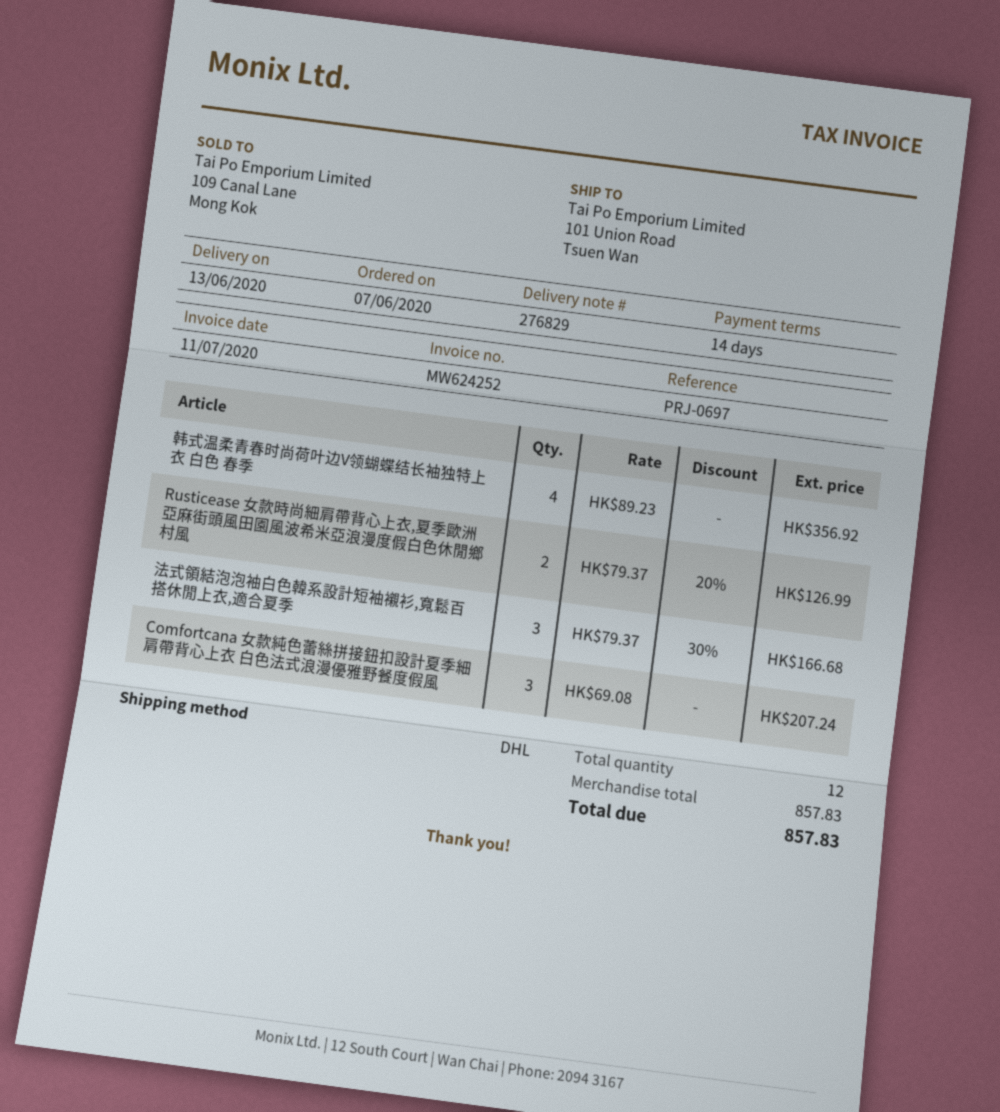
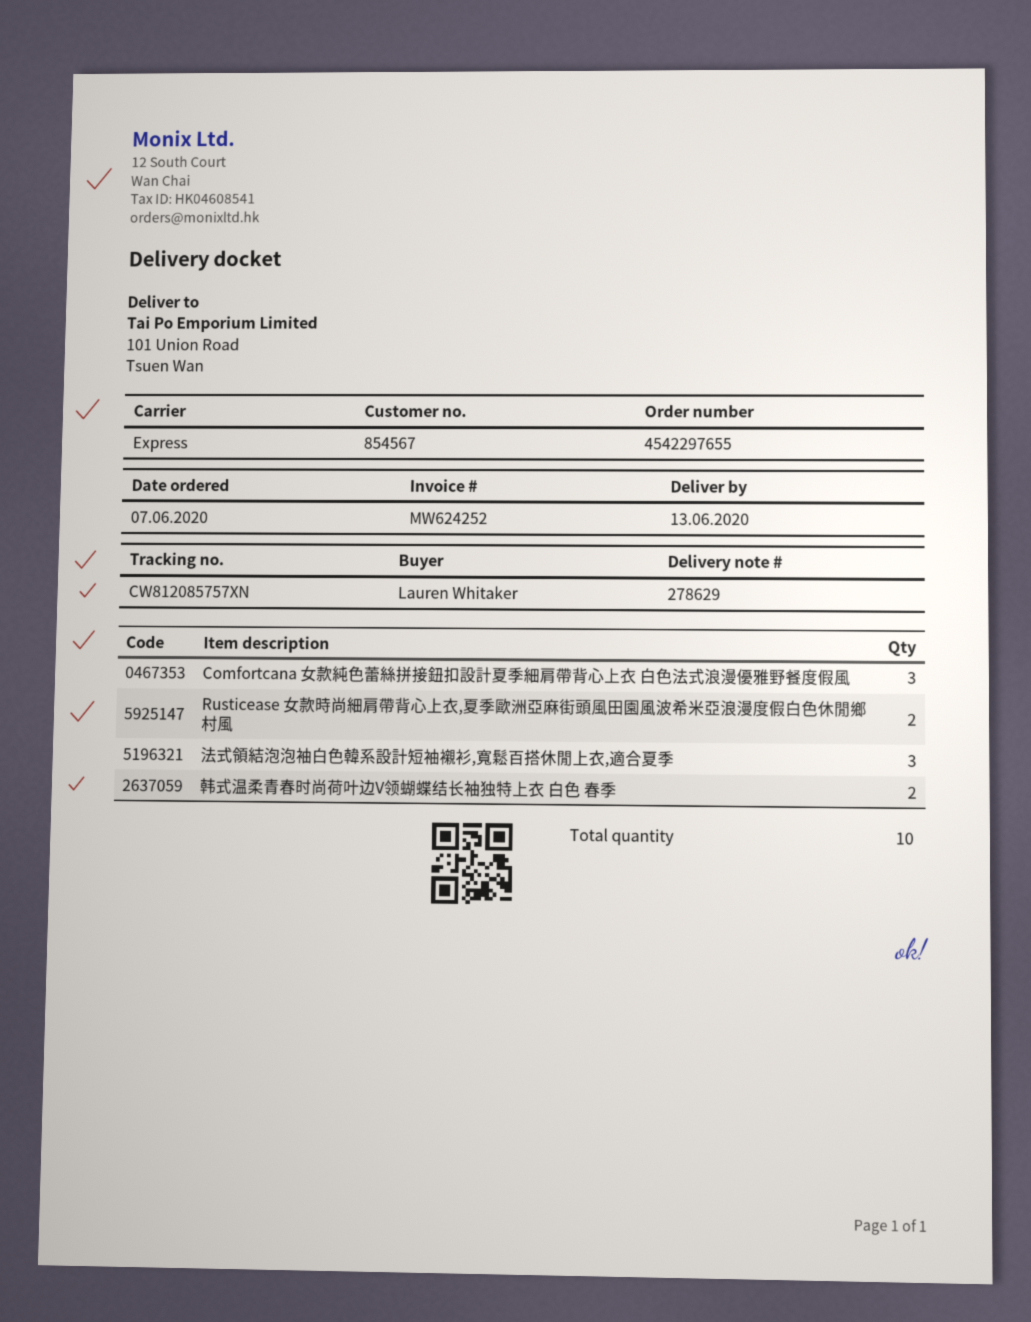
delivery note number: 276829 -> 278629
shipping method: DHL -> express
韩式温柔青春时尚荷叶边V领蝴蝶结长袖独特上衣 白色 春季: 4 -> 2
total quantity: 12 -> 10

